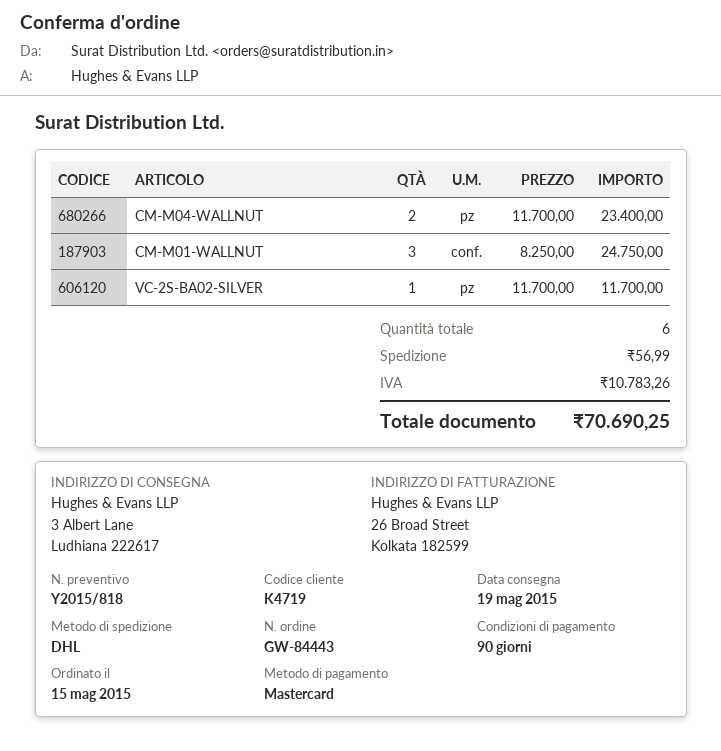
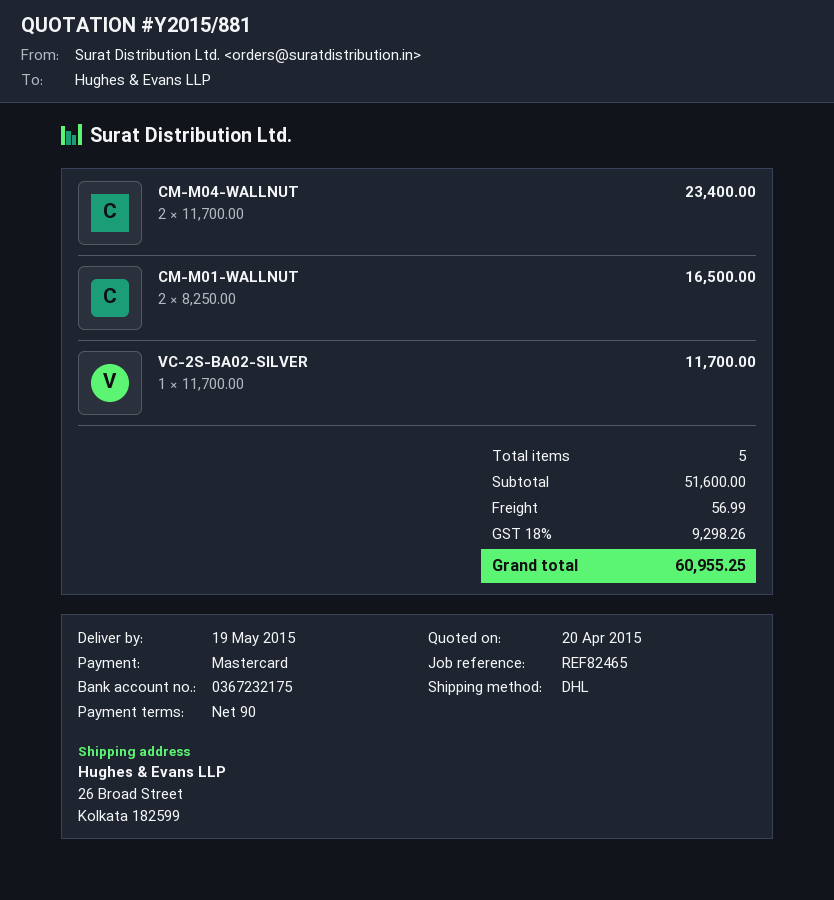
quote number: Y2015/818 -> Y2015/881
ship to: 3 Albert Lane, Ludhiana 222617 -> 26 Broad Street, Kolkata 182599
CM-M01-WALLNUT: 3 x 8250.00 = 24750.00 -> 2 x 8250.00 = 16500.00
total quantity: 6 -> 5
tax: 10783.26 -> 9298.26
total: 70690.25 -> 60955.25

